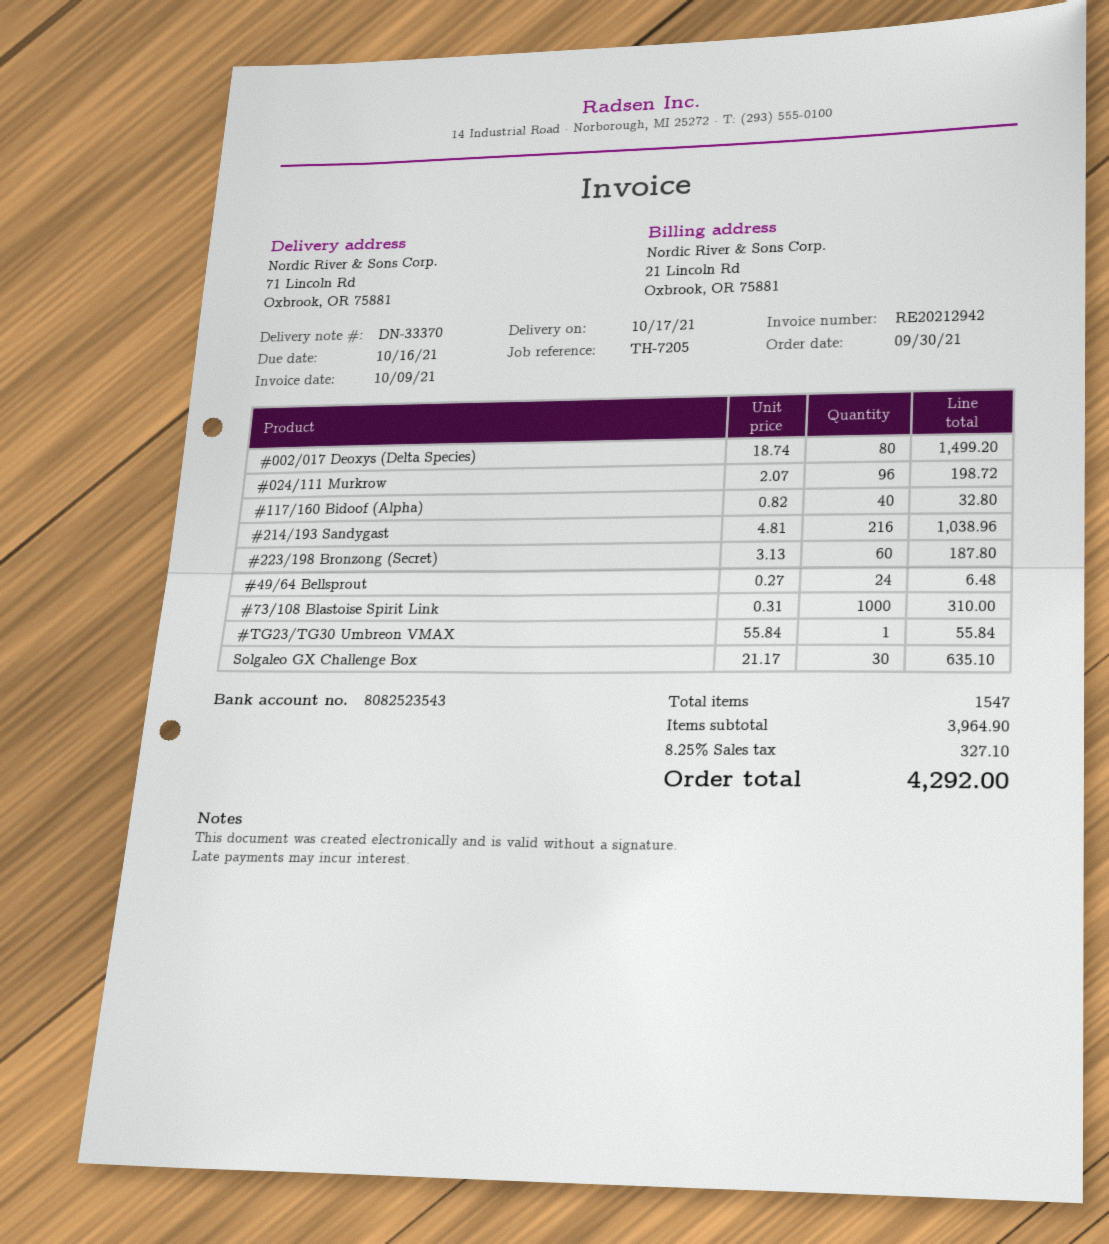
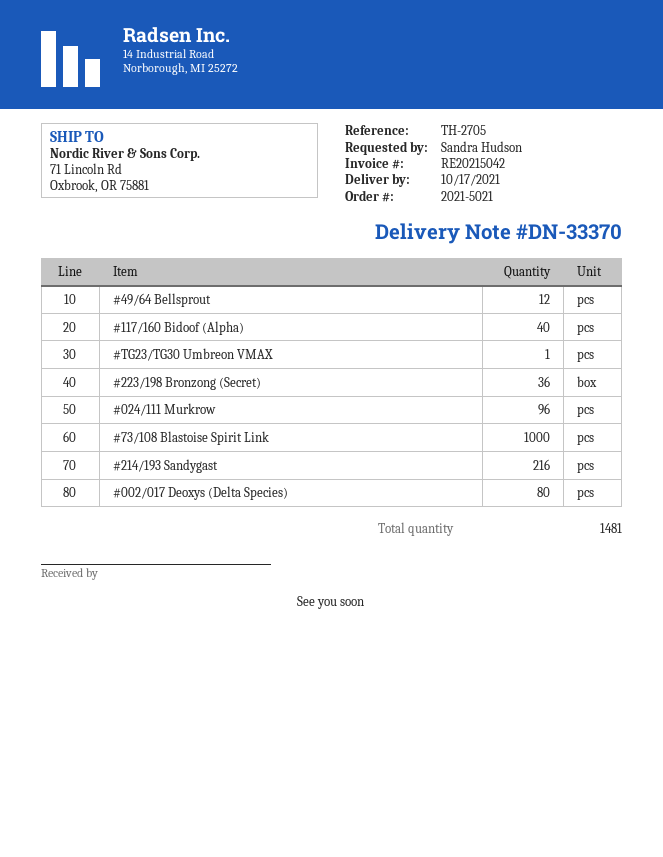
invoice number: RE20212942 -> RE20215042
reference: TH-7205 -> TH-2705
#223/198 Bronzong (Secret): 60 -> 36
#49/64 Bellsprout: 24 -> 12
Solgaleo GX Challenge Box: 30 -> none
total quantity: 1547 -> 1481

